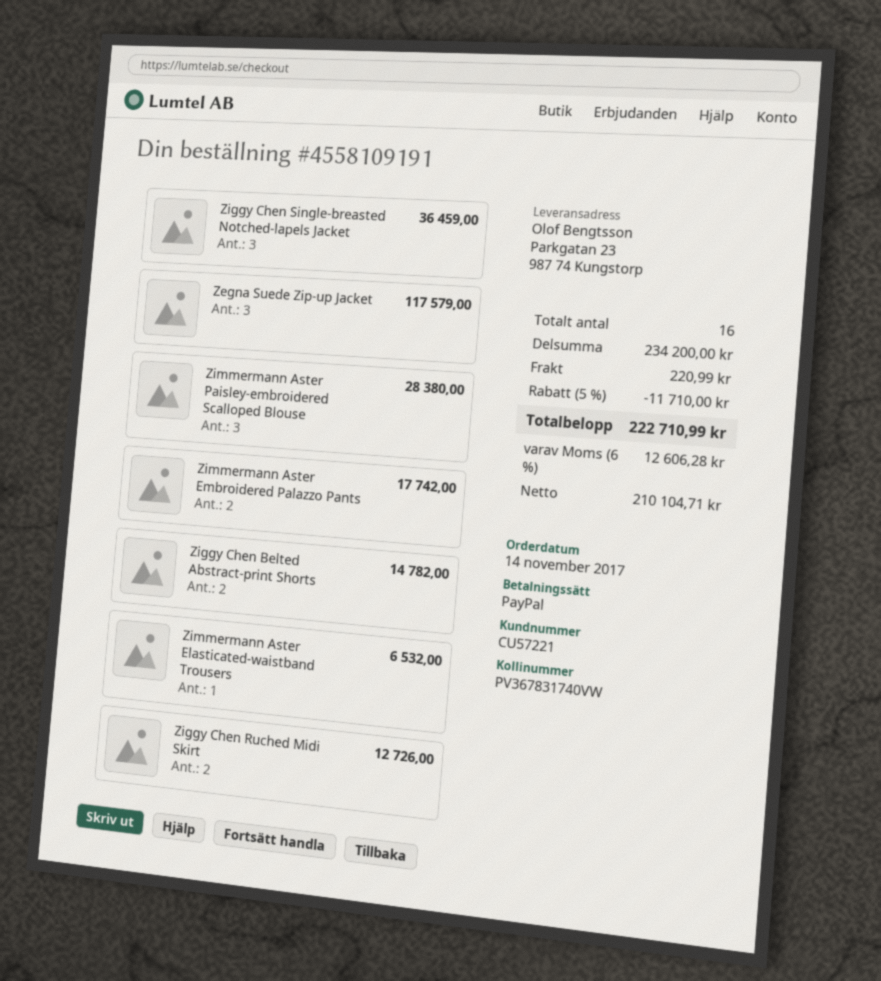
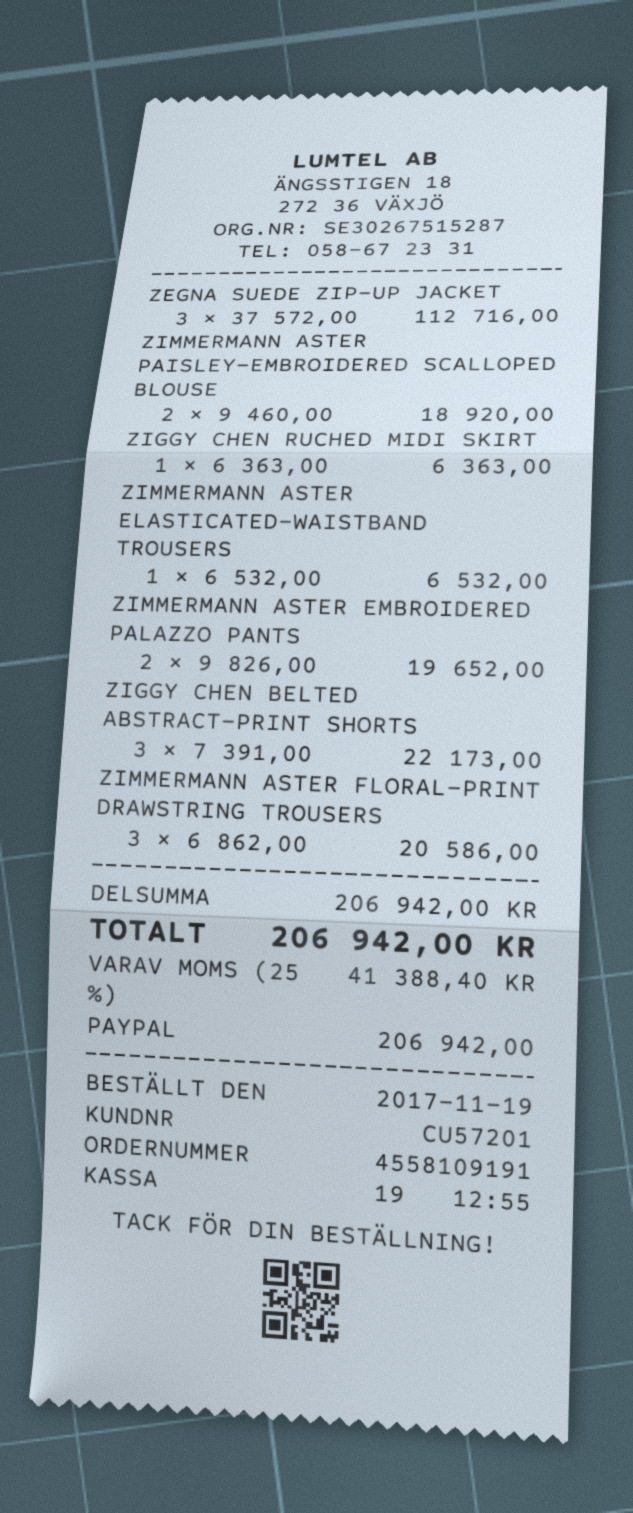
order date: 2017-11-14 -> 2017-11-19
customer number: CU57221 -> CU57201
Ziggy Chen Single-breasted Notched-lapels Jacket: 3 for 36459.00 -> none
Zegna Suede Zip-up Jacket: 3 for 117579.00 -> 3 for 112716.00
Zimmermann Aster Paisley-embroidered Scalloped Blouse: 3 for 28380.00 -> 2 for 18920.00
Zimmermann Aster Embroidered Palazzo Pants: 2 for 17742.00 -> 2 for 19652.00
Ziggy Chen Belted Abstract-print Shorts: 2 for 14782.00 -> 3 for 22173.00
Ziggy Chen Ruched Midi Skirt: 2 for 12726.00 -> 1 for 6363.00
ZIMMERMANN ASTER FLORAL-PRINT DRAWSTRING TROUSERS: none -> 3 for 20586.00
subtotal: 234200.00 -> 206942.00
discount: 5% = 11710.00 -> none
shipping: 220.99 -> none
tax: 6% = 12606.28 -> 25% = 41388.40
total: 222710.99 -> 206942.00

